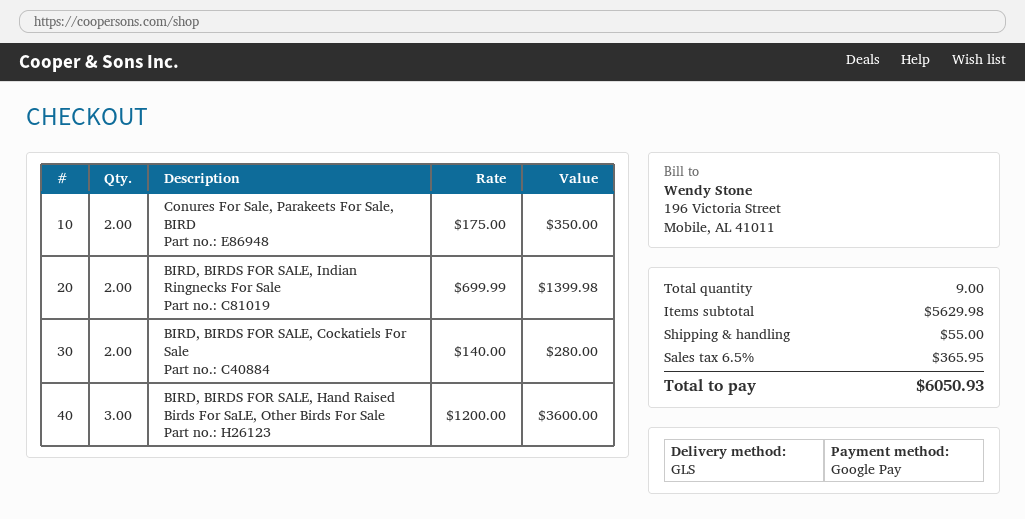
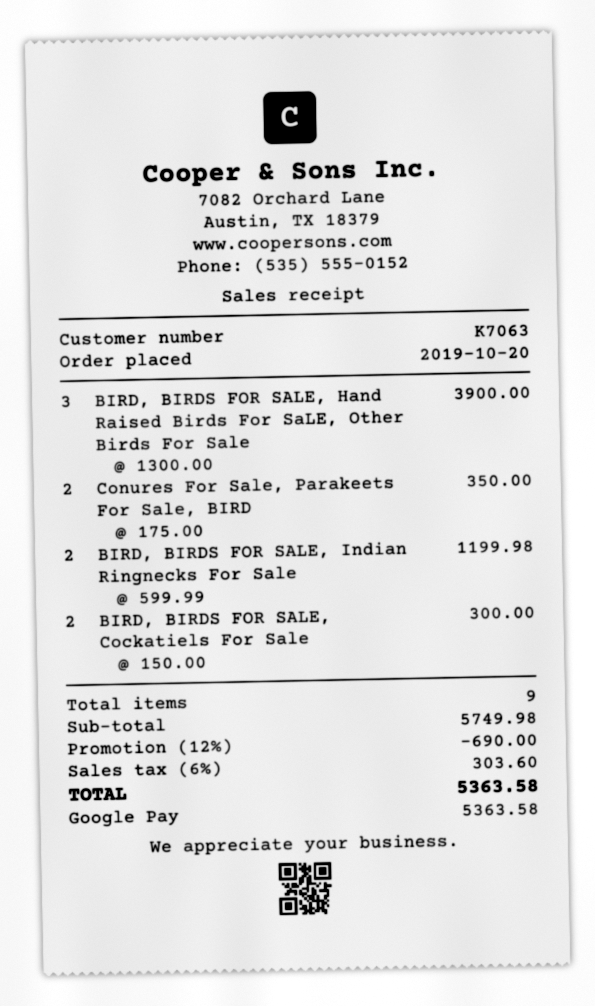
BIRD, BIRDS FOR SALE, Indian Ringnecks For Sale: 2 x 699.99 = 1399.98 -> 2 x 599.99 = 1199.98
BIRD, BIRDS FOR SALE, Cockatiels For Sale: 2 x 140.00 = 280.00 -> 2 x 150.00 = 300.00
BIRD, BIRDS FOR SALE, Hand Raised Birds For SaLE, Other Birds For Sale: 3 x 1200.00 = 3600.00 -> 3 x 1300.00 = 3900.00
subtotal: 5629.98 -> 5749.98
discount: none -> 12% = 690.00
shipping: 55.00 -> none
tax: 6.5% = 365.95 -> 6% = 303.60
total: 6050.93 -> 5363.58

